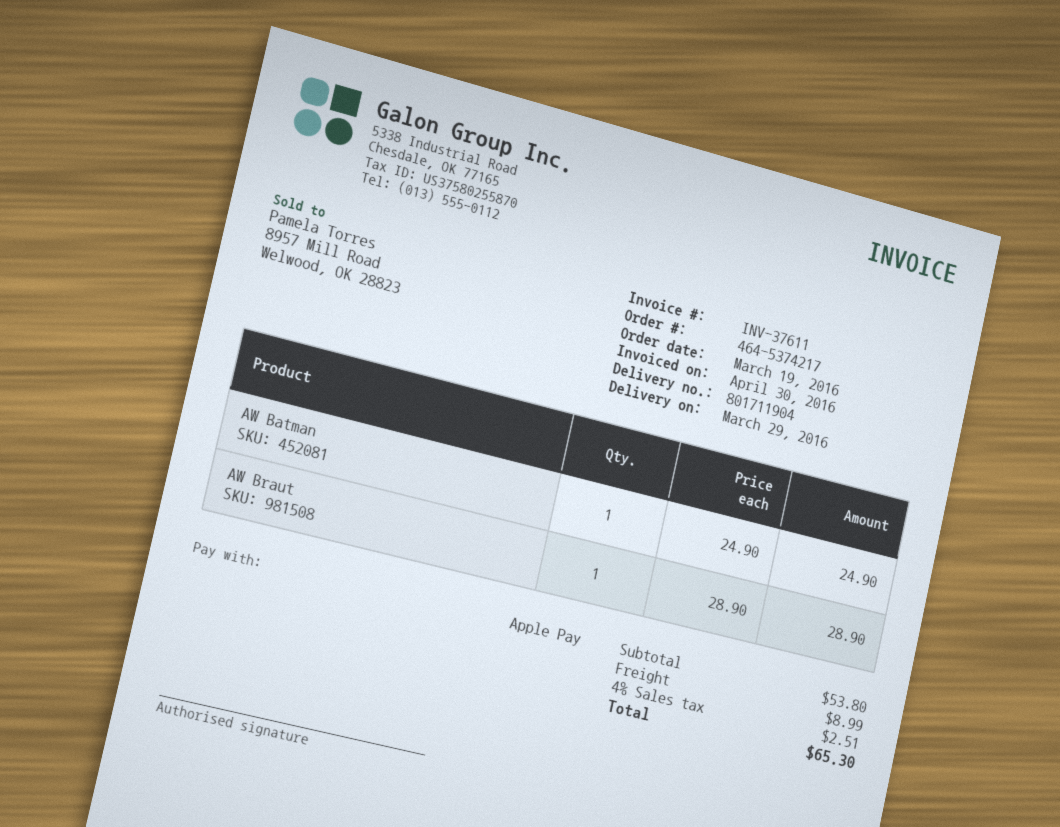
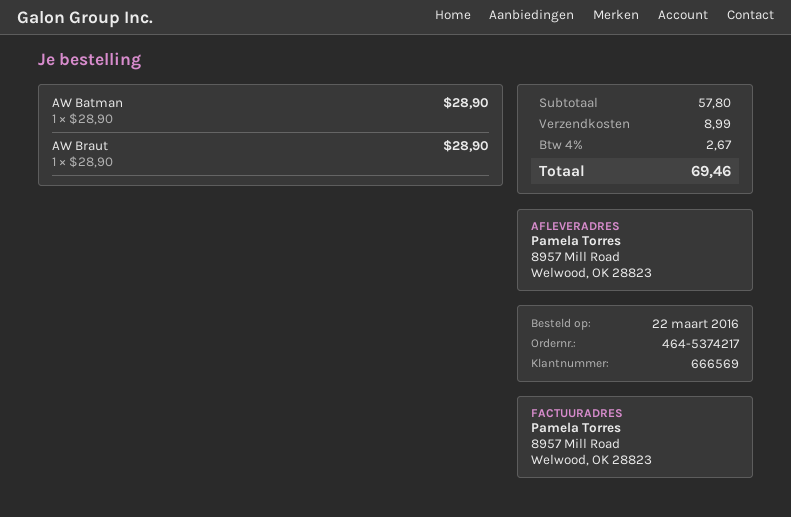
order date: 2016-03-19 -> 2016-03-22
AW Batman: 1 x 24.90 = 24.90 -> 1 x 28.90 = 28.90
subtotal: 53.80 -> 57.80
tax: 4% = 2.51 -> 4% = 2.67
total: 65.30 -> 69.46

